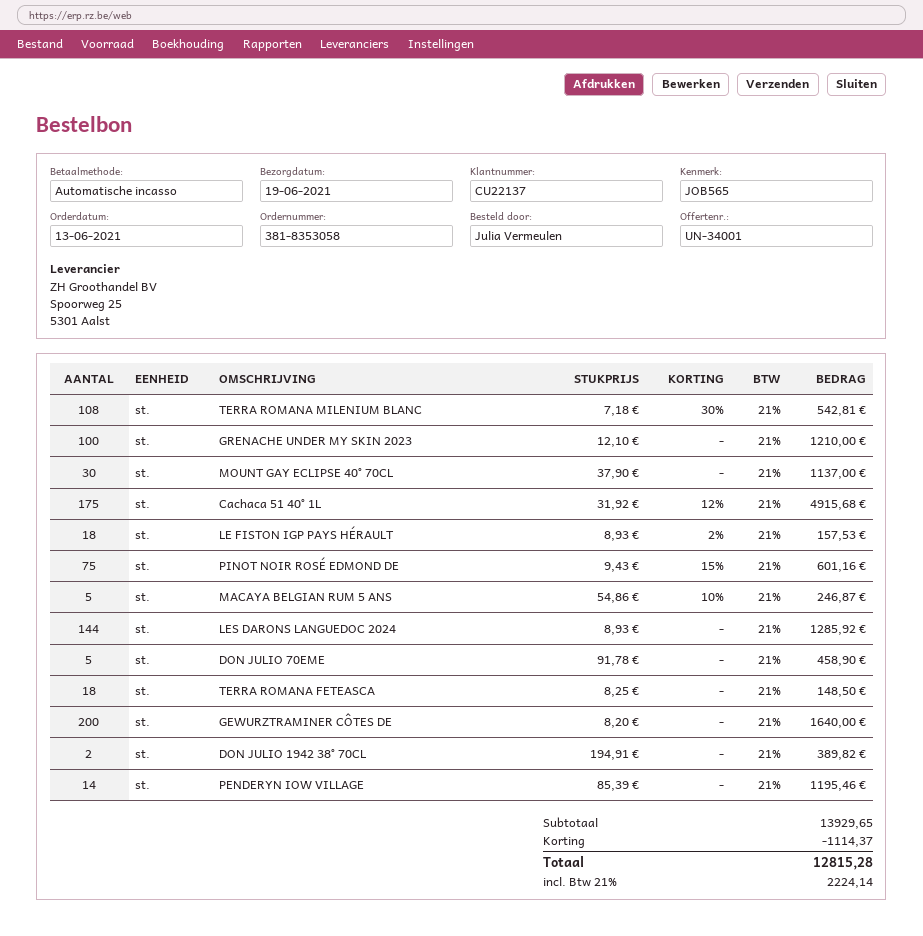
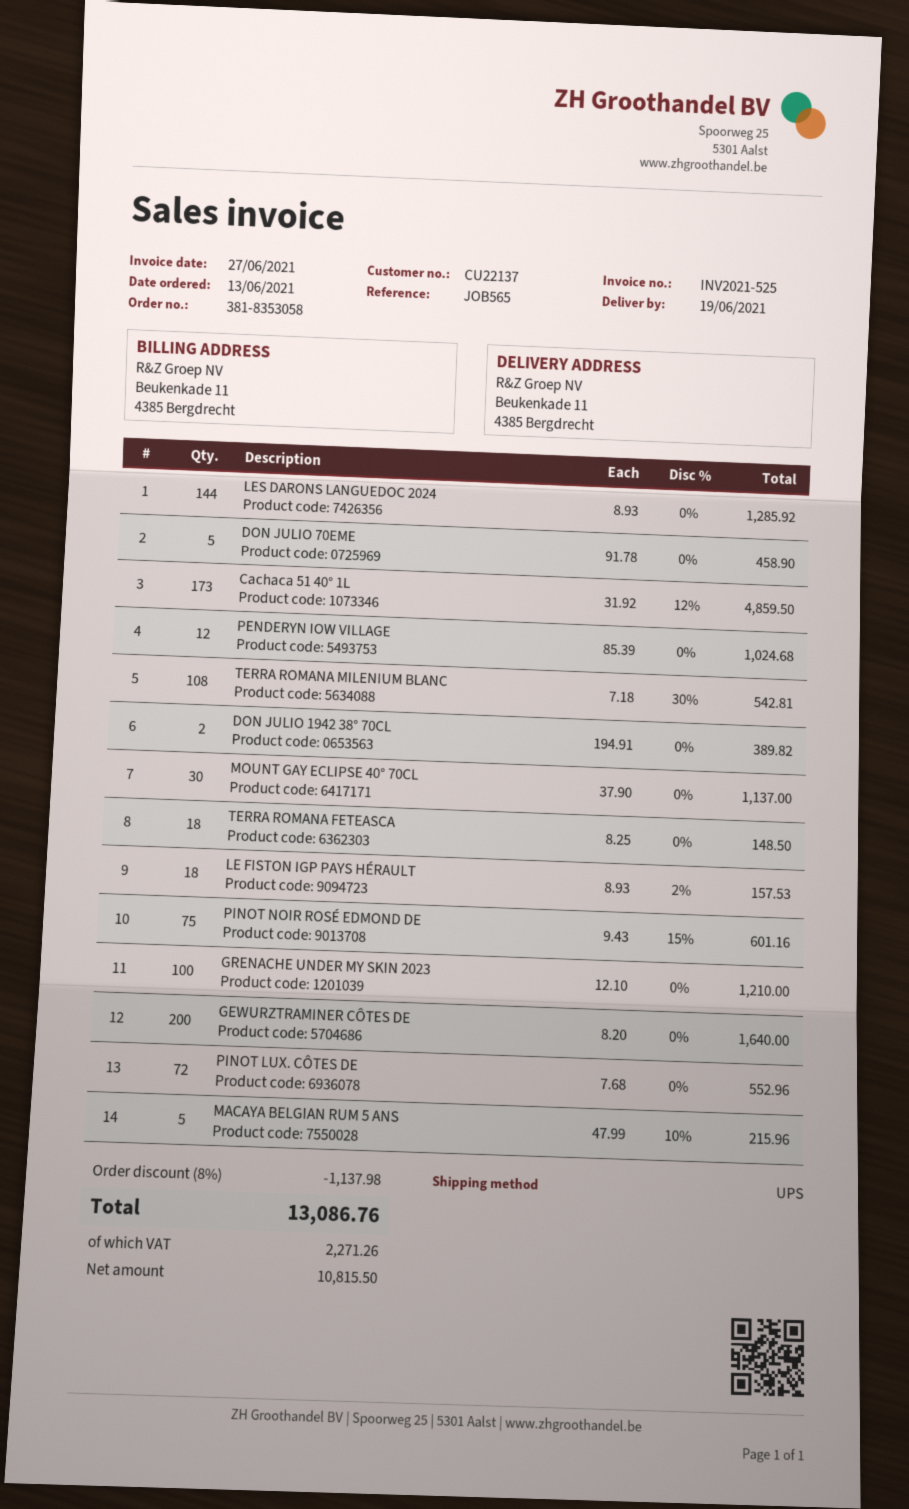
Cachaca 51 40° 1L: 175 x 31.92 - 12% = 4915.68 -> 173 x 31.92 - 12% = 4859.50
MACAYA BELGIAN RUM 5 ANS: 5 x 54.86 - 10% = 246.87 -> 5 x 47.99 - 10% = 215.96
PENDERYN IOW VILLAGE: 14 x 85.39 = 1195.46 -> 12 x 85.39 = 1024.68
PINOT LUX. CÔTES DE: none -> 72 x 7.68 = 552.96
discount: 1114.37 -> 1137.98
tax: 2224.14 -> 2271.26
total: 12815.28 -> 13086.76

